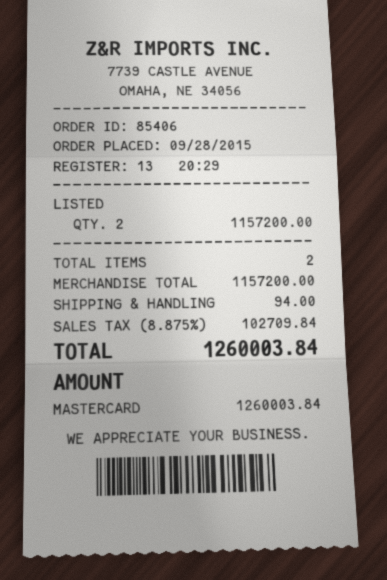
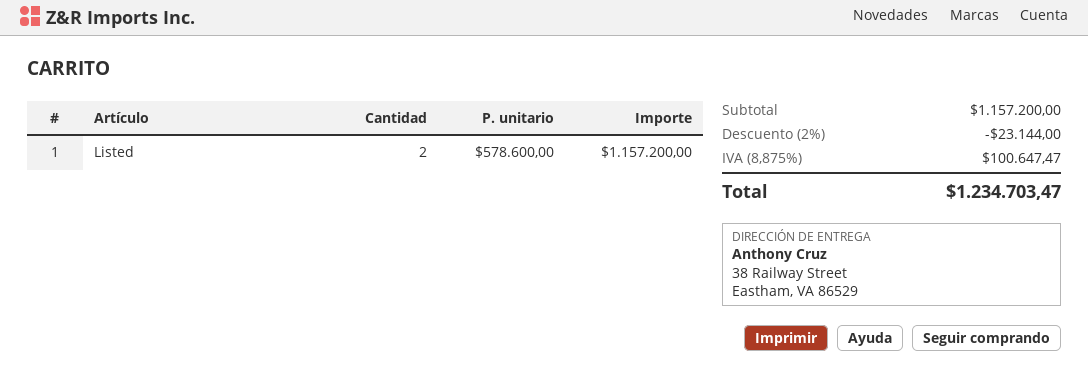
discount: none -> 2% = 23144.00
shipping: 94.00 -> none
tax: 8.875% = 102709.84 -> 8.875% = 100647.47
total: 1260003.84 -> 1234703.47

